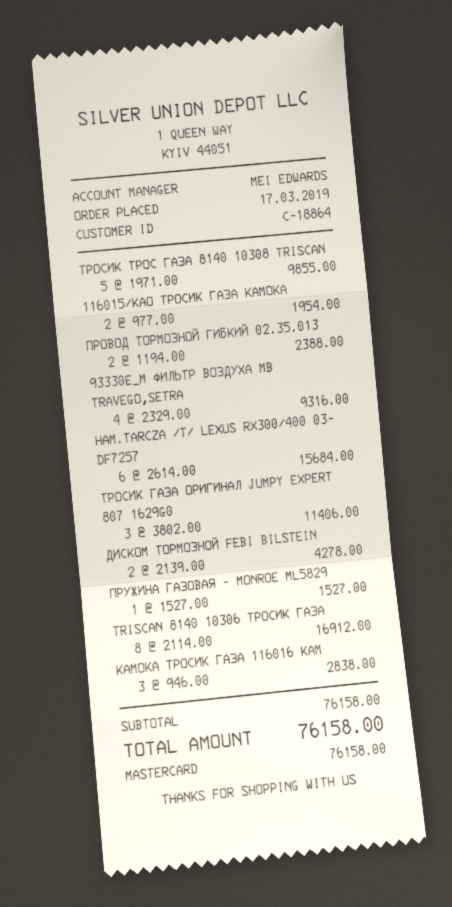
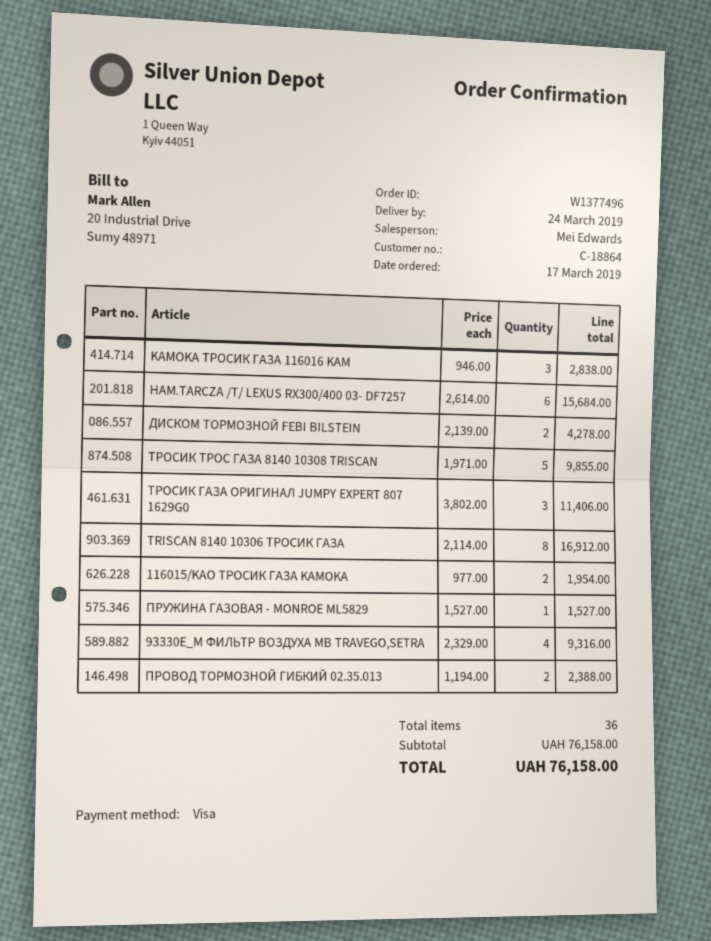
payment method: Mastercard -> Visa

